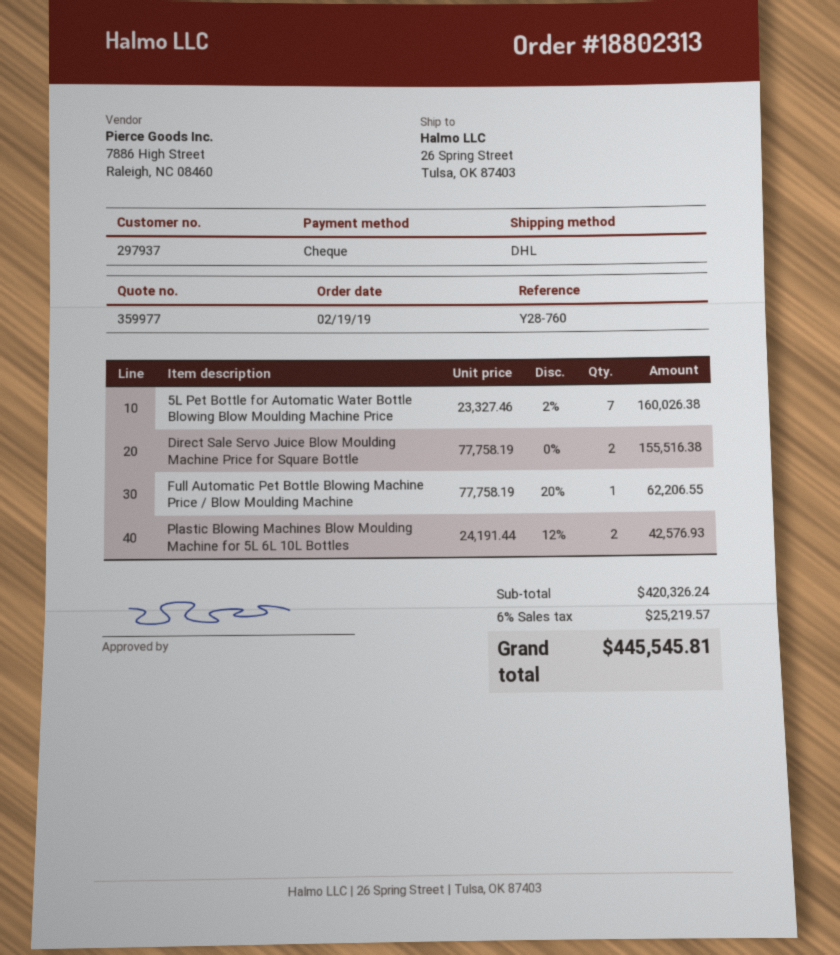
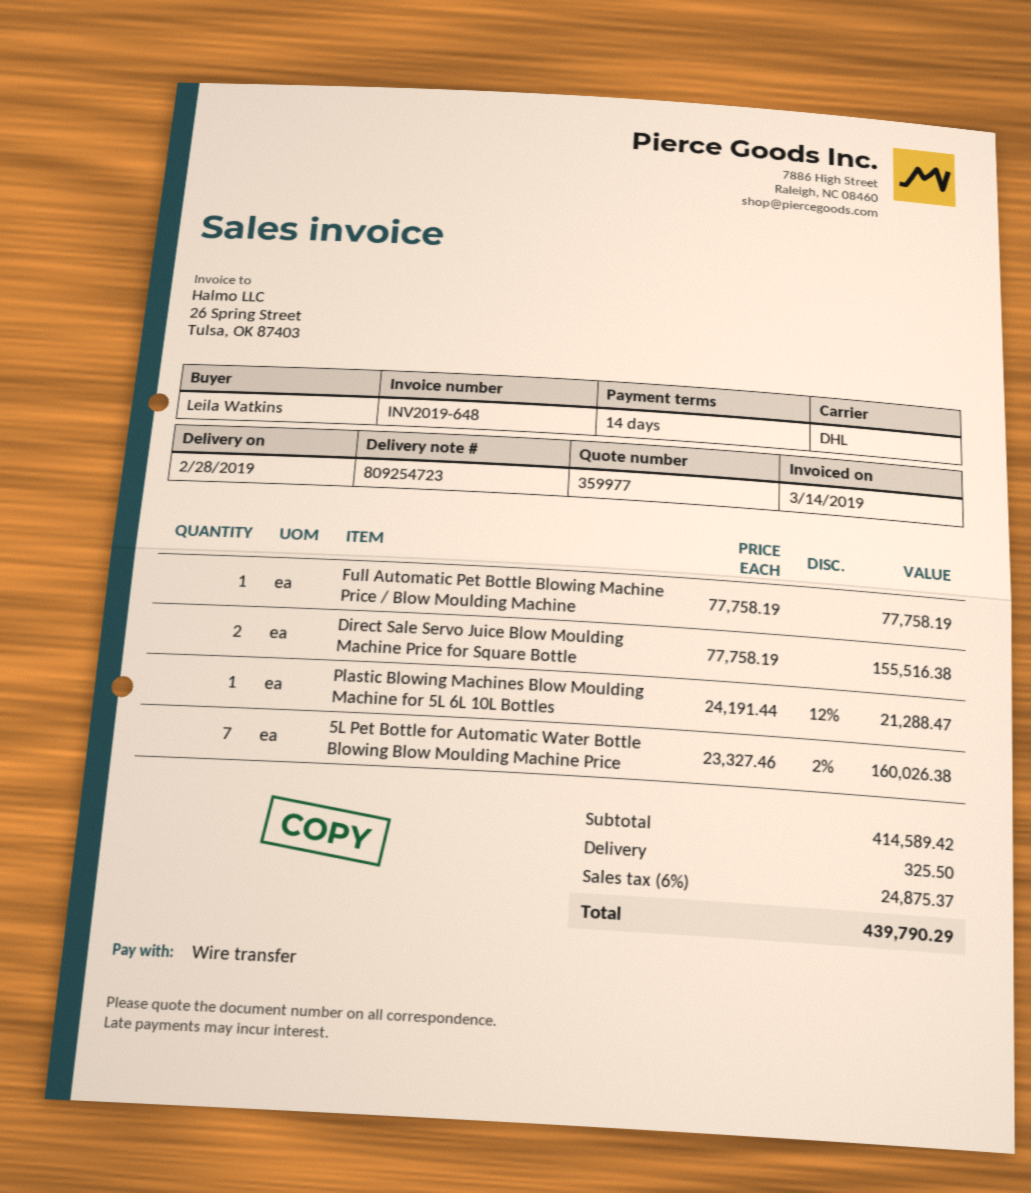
payment method: cheque -> bank transfer
Full Automatic Pet Bottle Blowing Machine Price / Blow Moulding Machine: 1 x 77758.19 - 20% = 62206.55 -> 1 x 77758.19 = 77758.19
Plastic Blowing Machines Blow Moulding Machine for 5L 6L 10L Bottles: 2 x 24191.44 - 12% = 42576.93 -> 1 x 24191.44 - 12% = 21288.47
subtotal: 420326.24 -> 414589.42
shipping: none -> 325.50
tax: 6% = 25219.57 -> 6% = 24875.37
total: 445545.81 -> 439790.29

